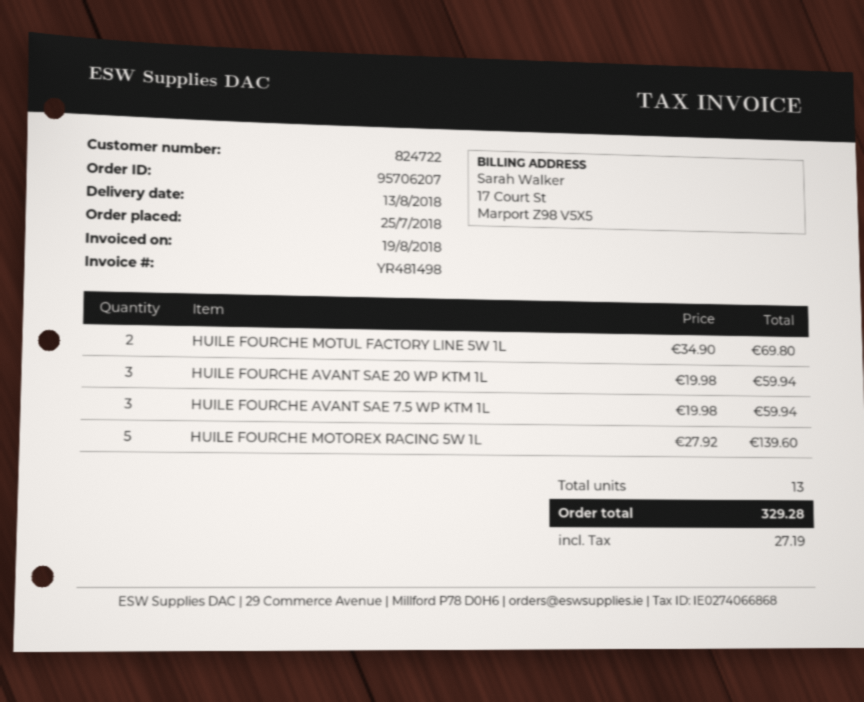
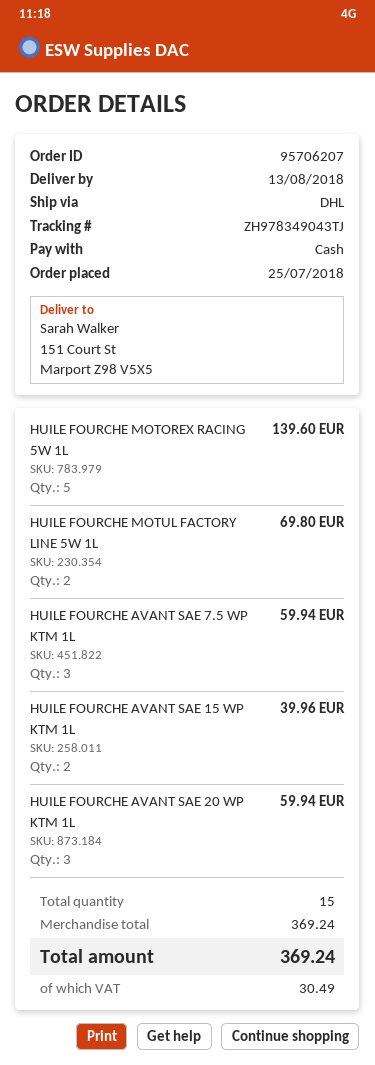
HUILE FOURCHE AVANT SAE 15 WP KTM 1L: none -> 2 for 39.96
total quantity: 13 -> 15
tax: 27.19 -> 30.49
total: 329.28 -> 369.24

